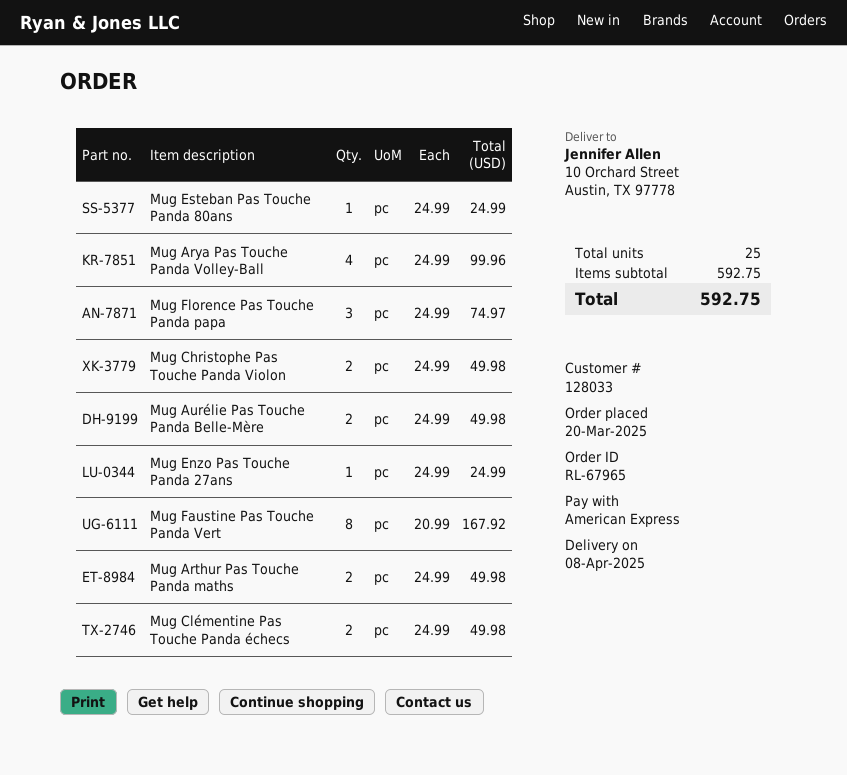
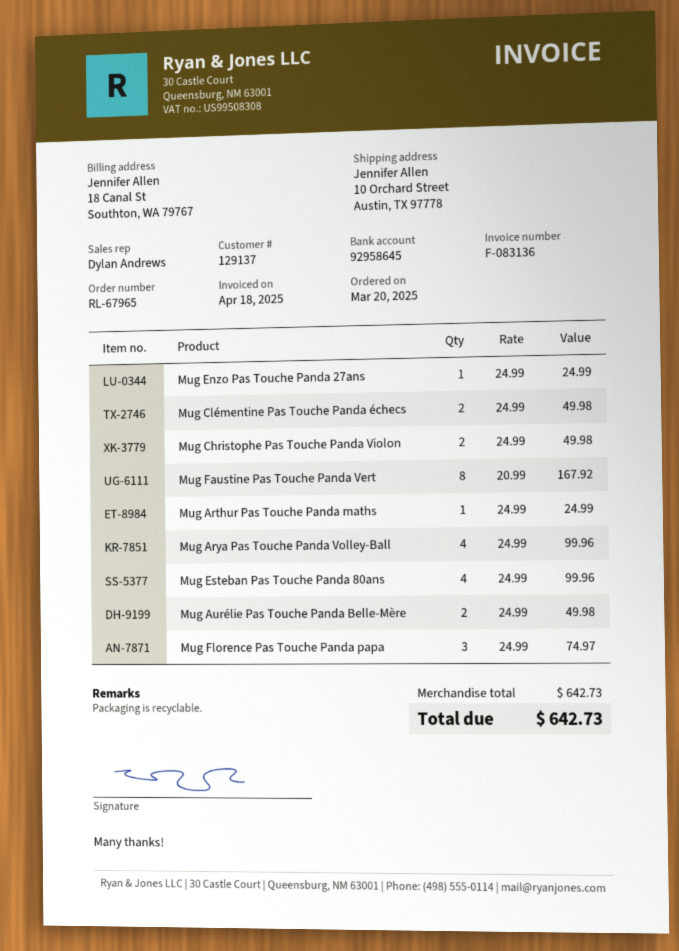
customer number: 128033 -> 129137
Mug Esteban Pas Touche Panda 80ans: 1 x 24.99 = 24.99 -> 4 x 24.99 = 99.96
Mug Arthur Pas Touche Panda maths: 2 x 24.99 = 49.98 -> 1 x 24.99 = 24.99
subtotal: 592.75 -> 642.73
total: 592.75 -> 642.73

